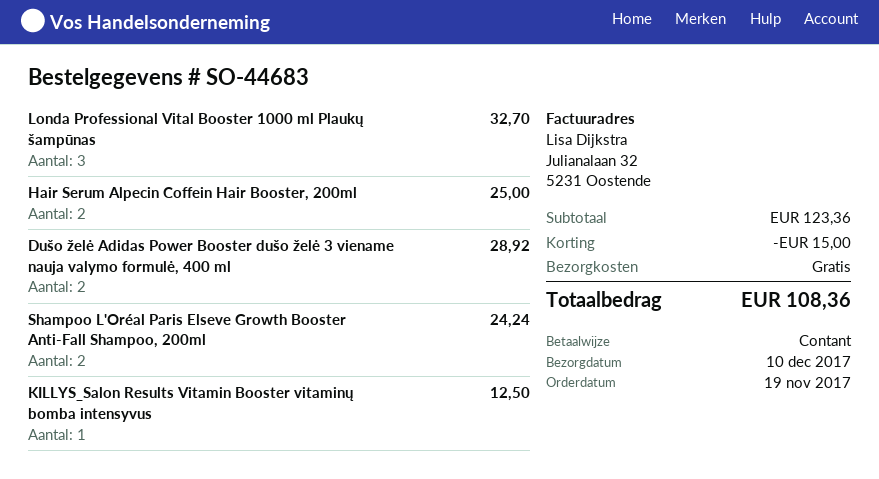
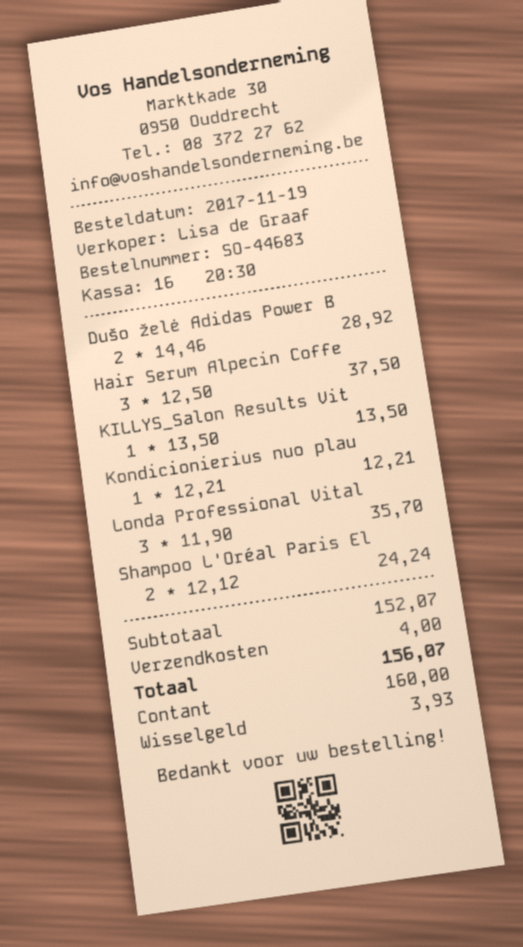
Londa Professional Vital Booster 1000 ml Plaukų šampūnas: 3 for 32.70 -> 3 for 35.70
Hair Serum Alpecin Coffein Hair Booster, 200ml: 2 for 25.00 -> 3 for 37.50
KILLYS_Salon Results Vitamin Booster vitaminų bomba intensyvus: 1 for 12.50 -> 1 for 13.50
Kondicionierius nuo plau: none -> 1 for 12.21
subtotal: 123.36 -> 152.07
discount: 15.00 -> none
shipping: 0.00 -> 4.00
total: 108.36 -> 156.07

